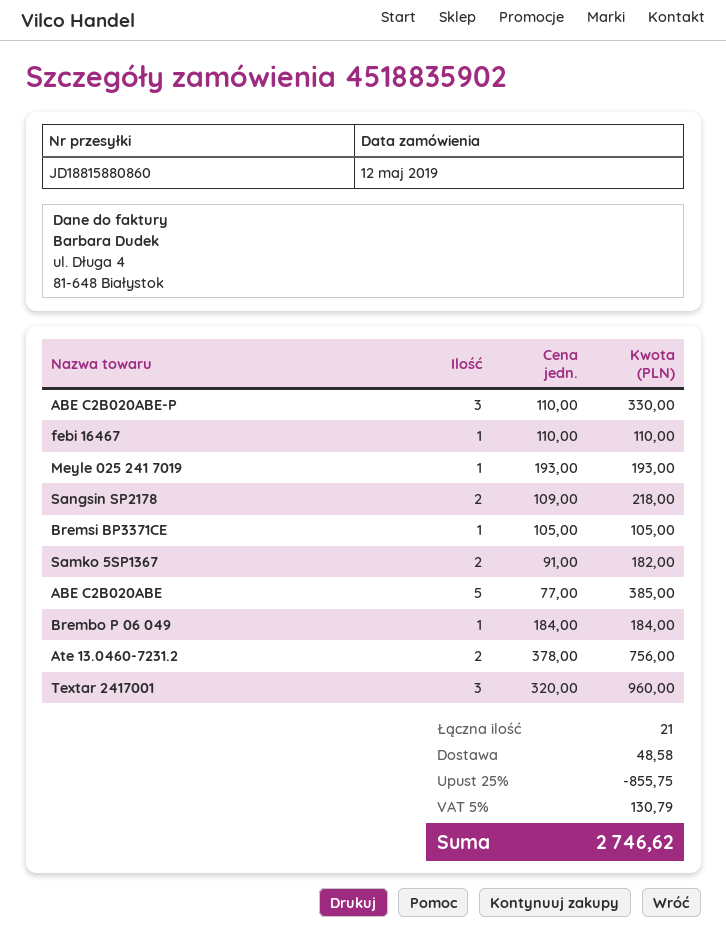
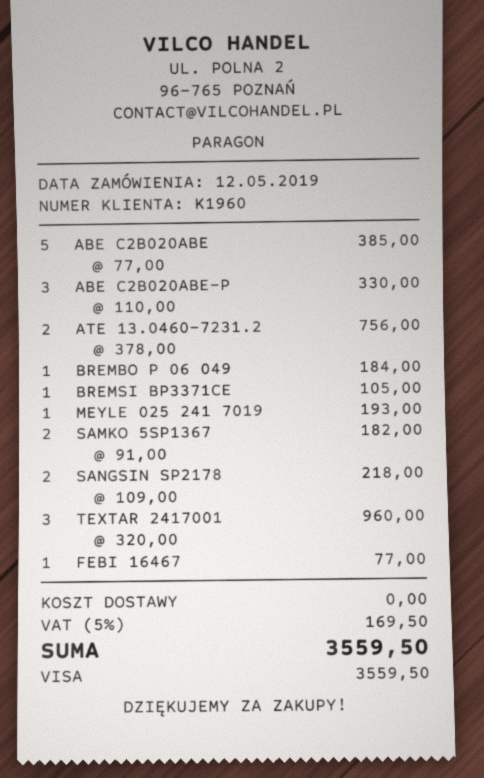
febi 16467: 1 x 110.00 = 110.00 -> 1 x 77.00 = 77.00
discount: 25% = 855.75 -> none
shipping: 48.58 -> 0.00
tax: 5% = 130.79 -> 5% = 169.50
total: 2746.62 -> 3559.50

